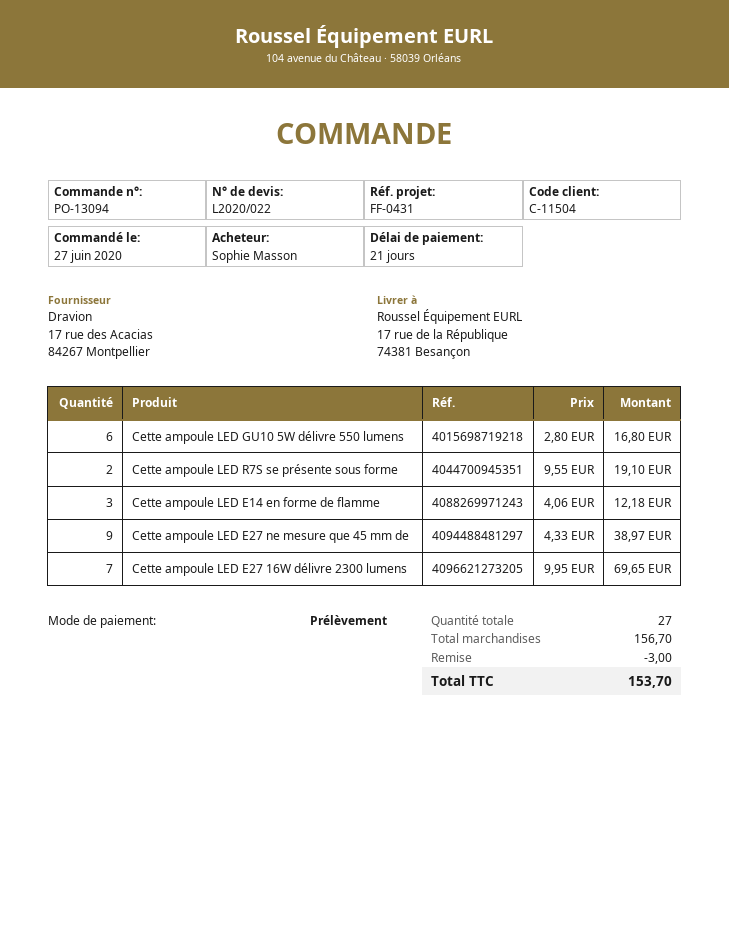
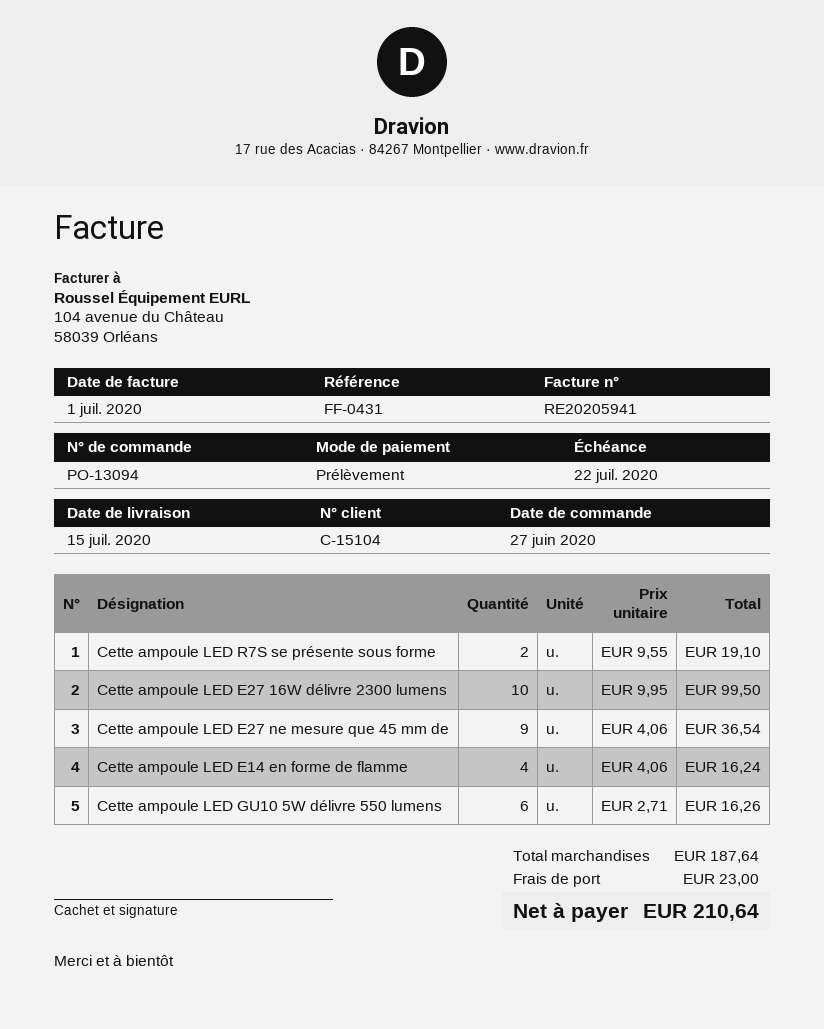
customer number: C-11504 -> C-15104
Cette ampoule LED GU10 5W délivre 550 lumens: 6 x 2.80 = 16.80 -> 6 x 2.71 = 16.26
Cette ampoule LED E14 en forme de flamme: 3 x 4.06 = 12.18 -> 4 x 4.06 = 16.24
Cette ampoule LED E27 ne mesure que 45 mm de: 9 x 4.33 = 38.97 -> 9 x 4.06 = 36.54
Cette ampoule LED E27 16W délivre 2300 lumens: 7 x 9.95 = 69.65 -> 10 x 9.95 = 99.50
subtotal: 156.70 -> 187.64
discount: 3.00 -> none
shipping: none -> 23.00
total: 153.70 -> 210.64

